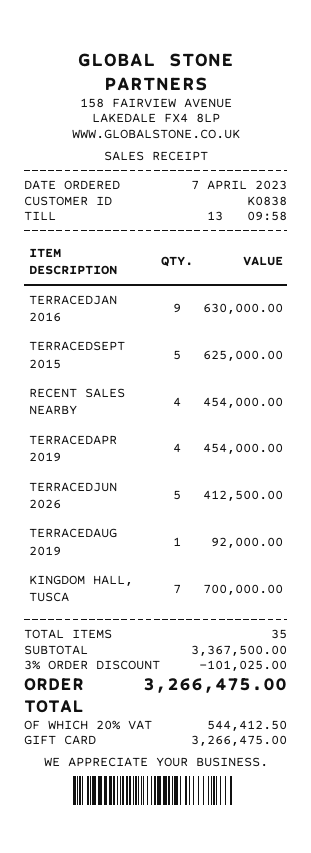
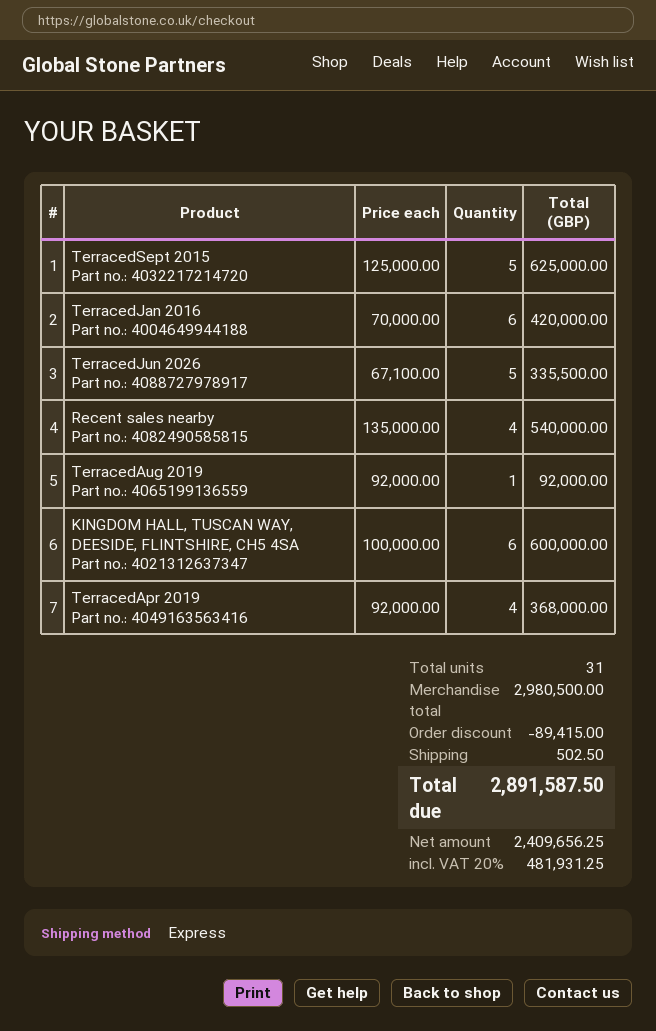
TERRACEDJAN 2016: 9 for 630000.00 -> 6 for 420000.00
RECENT SALES NEARBY: 4 for 454000.00 -> 4 for 540000.00
TERRACEDAPR 2019: 4 for 454000.00 -> 4 for 368000.00
TERRACEDJUN 2026: 5 for 412500.00 -> 5 for 335500.00
KINGDOM HALL, TUSCA: 7 for 700000.00 -> 6 for 600000.00
total quantity: 35 -> 31
subtotal: 3367500.00 -> 2980500.00
discount: 101025.00 -> 89415.00
shipping: none -> 502.50
tax: 20% = 544412.50 -> 20% = 481931.25
total: 3266475.00 -> 2891587.50

